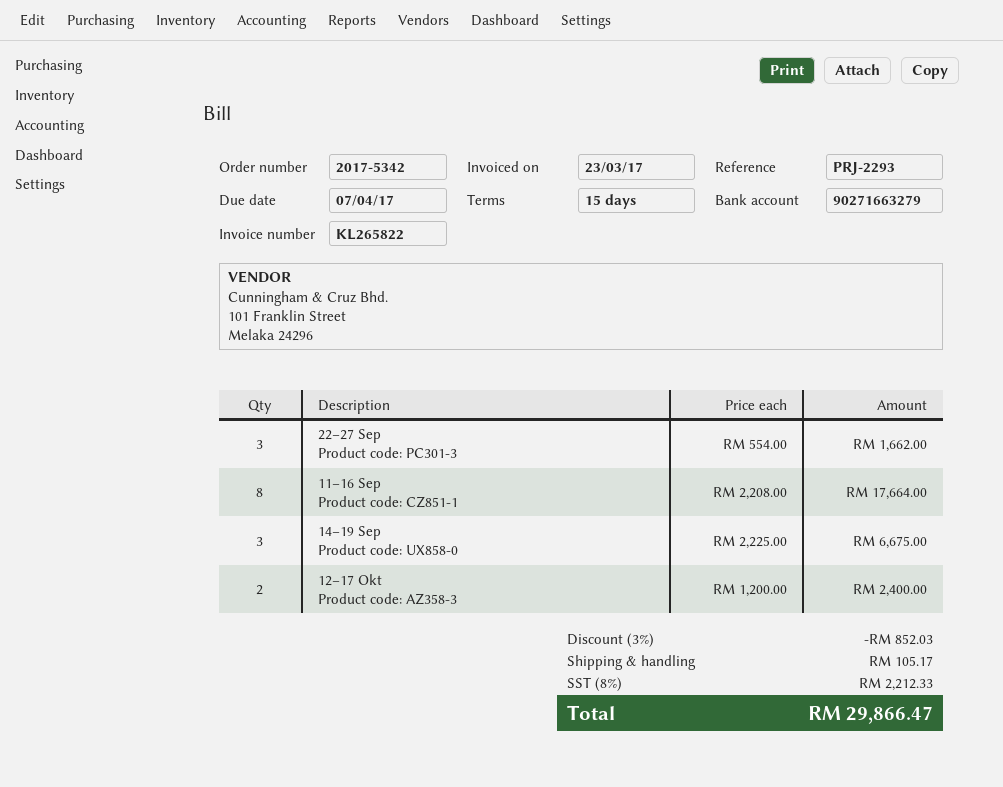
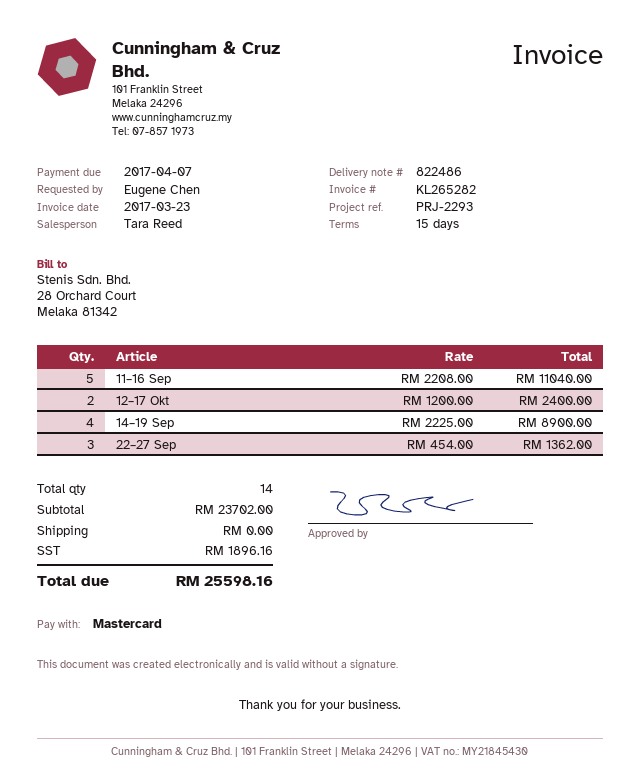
invoice number: KL265822 -> KL265282
22–27 Sep: 3 x 554.00 = 1662.00 -> 3 x 454.00 = 1362.00
11–16 Sep: 8 x 2208.00 = 17664.00 -> 5 x 2208.00 = 11040.00
14–19 Sep: 3 x 2225.00 = 6675.00 -> 4 x 2225.00 = 8900.00
discount: 3% = 852.03 -> none
shipping: 105.17 -> 0.00
tax: 2212.33 -> 1896.16
total: 29866.47 -> 25598.16

